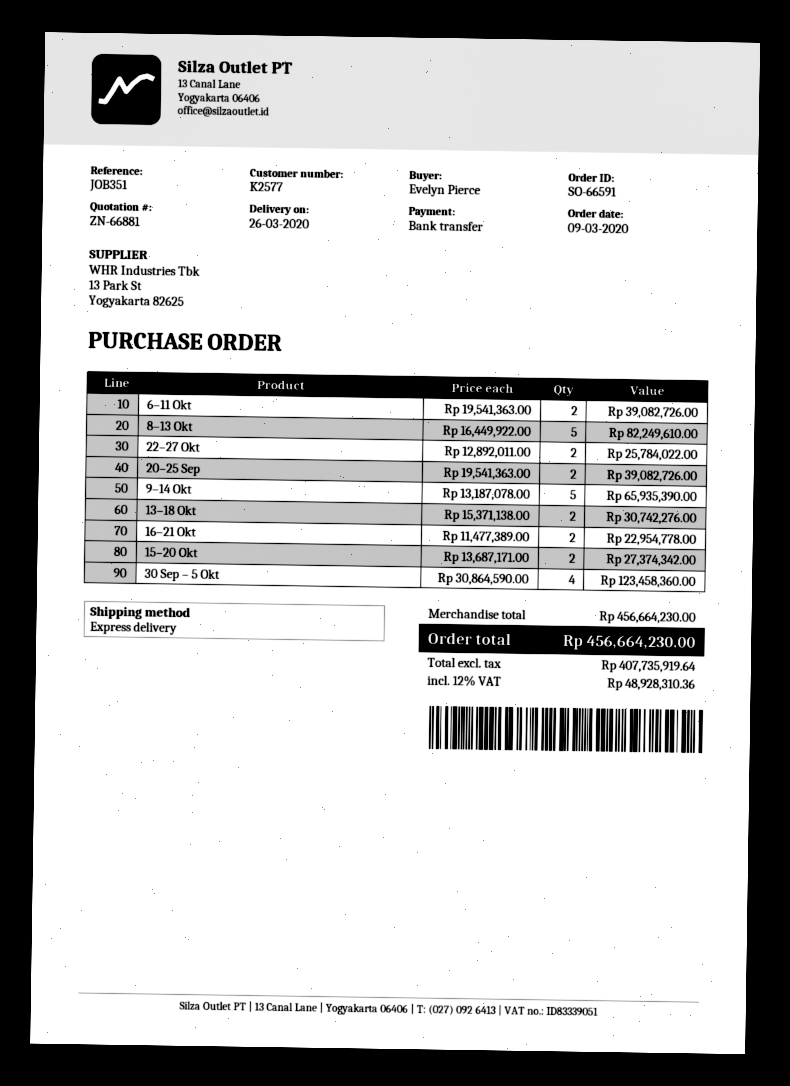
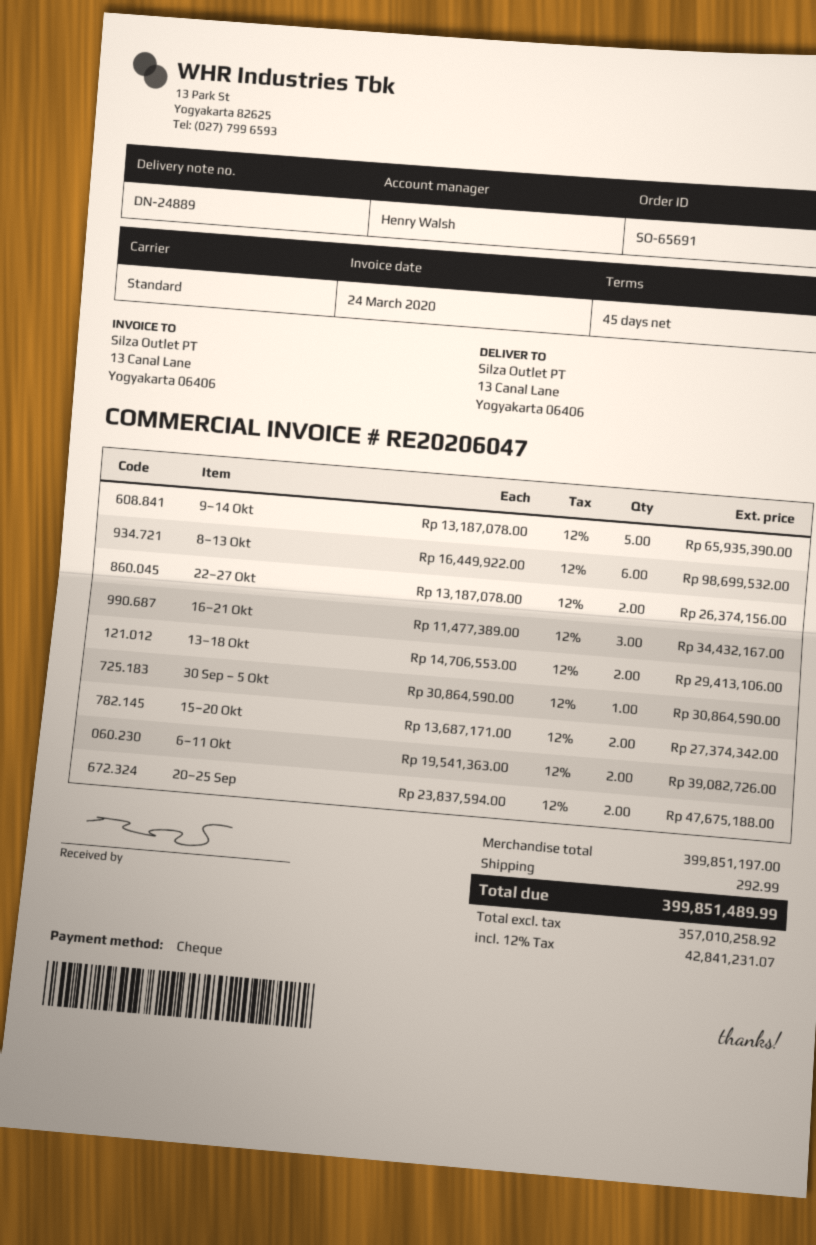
order number: SO-66591 -> SO-65691
payment method: bank transfer -> cheque
shipping method: express -> standard
8–13 Okt: 5 x 16449922.00 = 82249610.00 -> 6 x 16449922.00 = 98699532.00
22–27 Okt: 2 x 12892011.00 = 25784022.00 -> 2 x 13187078.00 = 26374156.00
20–25 Sep: 2 x 19541363.00 = 39082726.00 -> 2 x 23837594.00 = 47675188.00
13–18 Okt: 2 x 15371138.00 = 30742276.00 -> 2 x 14706553.00 = 29413106.00
16–21 Okt: 2 x 11477389.00 = 22954778.00 -> 3 x 11477389.00 = 34432167.00
30 Sep – 5 Okt: 4 x 30864590.00 = 123458360.00 -> 1 x 30864590.00 = 30864590.00
subtotal: 456664230.00 -> 399851197.00
shipping: none -> 292.99
net: 407735919.64 -> 357010258.92
tax: 12% = 48928310.36 -> 12% = 42841231.07
total: 456664230.00 -> 399851489.99

